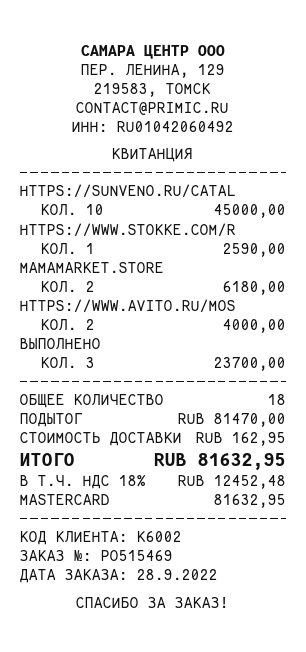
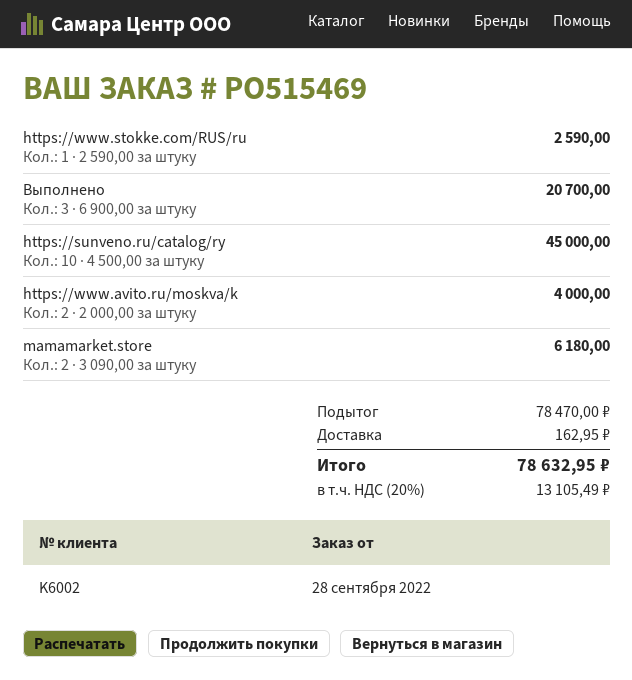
ВЫПОЛНЕНО: 3 for 23700.00 -> 3 for 20700.00
subtotal: 81470.00 -> 78470.00
tax: 18% = 12452.48 -> 20% = 13105.49
total: 81632.95 -> 78632.95

